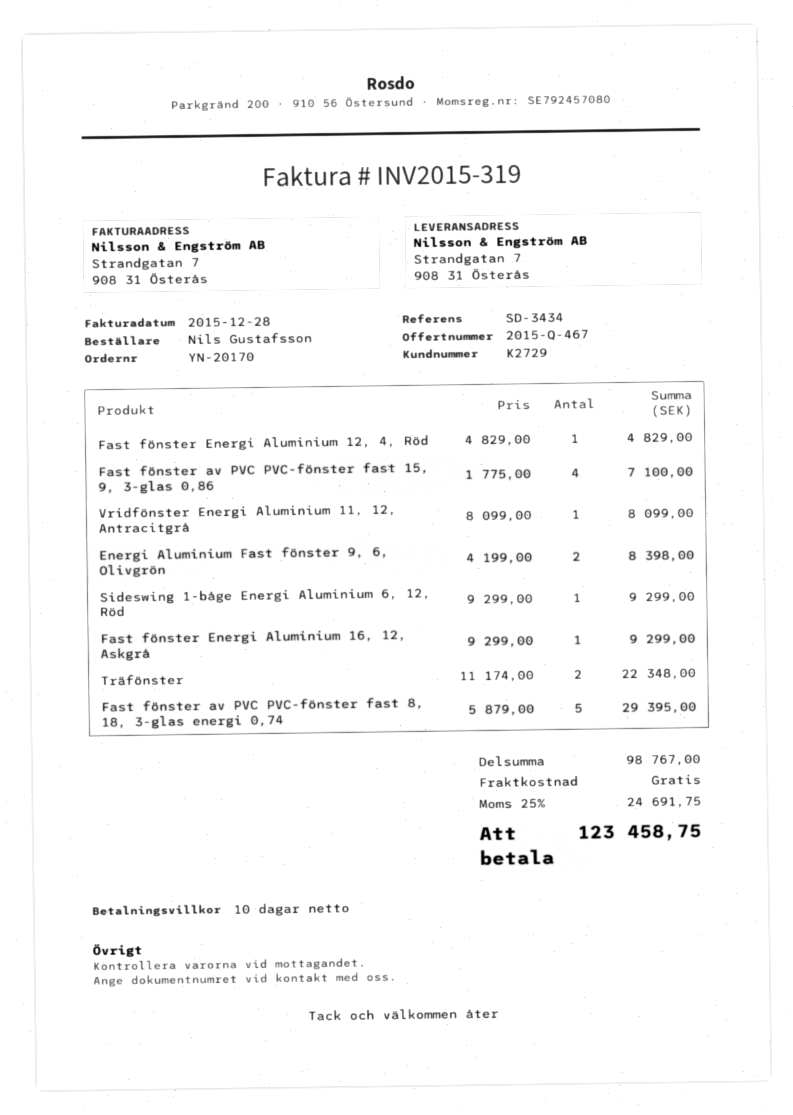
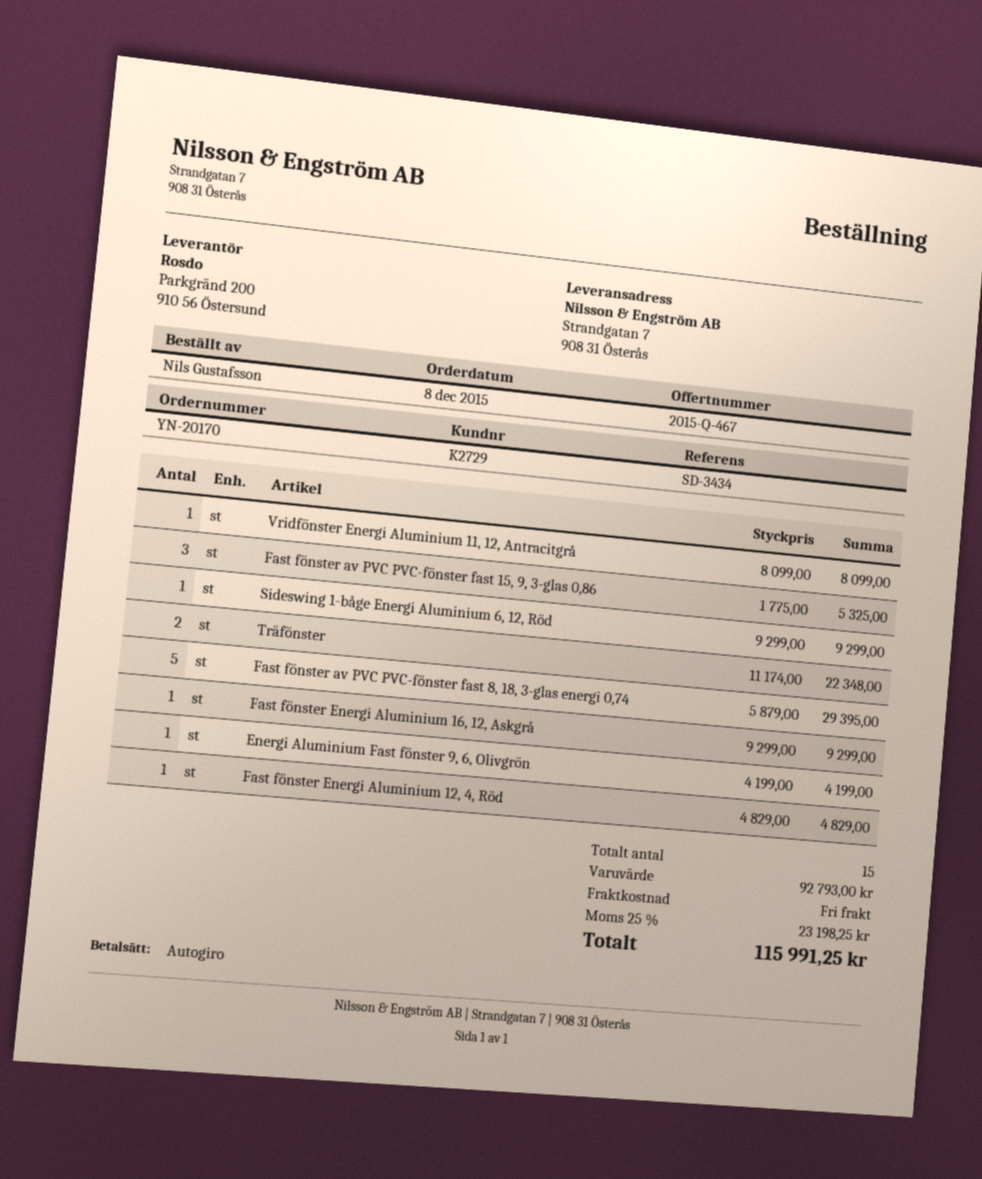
Fast fönster av PVC PVC-fönster fast 15, 9, 3-glas 0,86: 4 x 1775.00 = 7100.00 -> 3 x 1775.00 = 5325.00
Energi Aluminium Fast fönster 9, 6, Olivgrön: 2 x 4199.00 = 8398.00 -> 1 x 4199.00 = 4199.00
subtotal: 98767.00 -> 92793.00
tax: 25% = 24691.75 -> 25% = 23198.25
total: 123458.75 -> 115991.25

